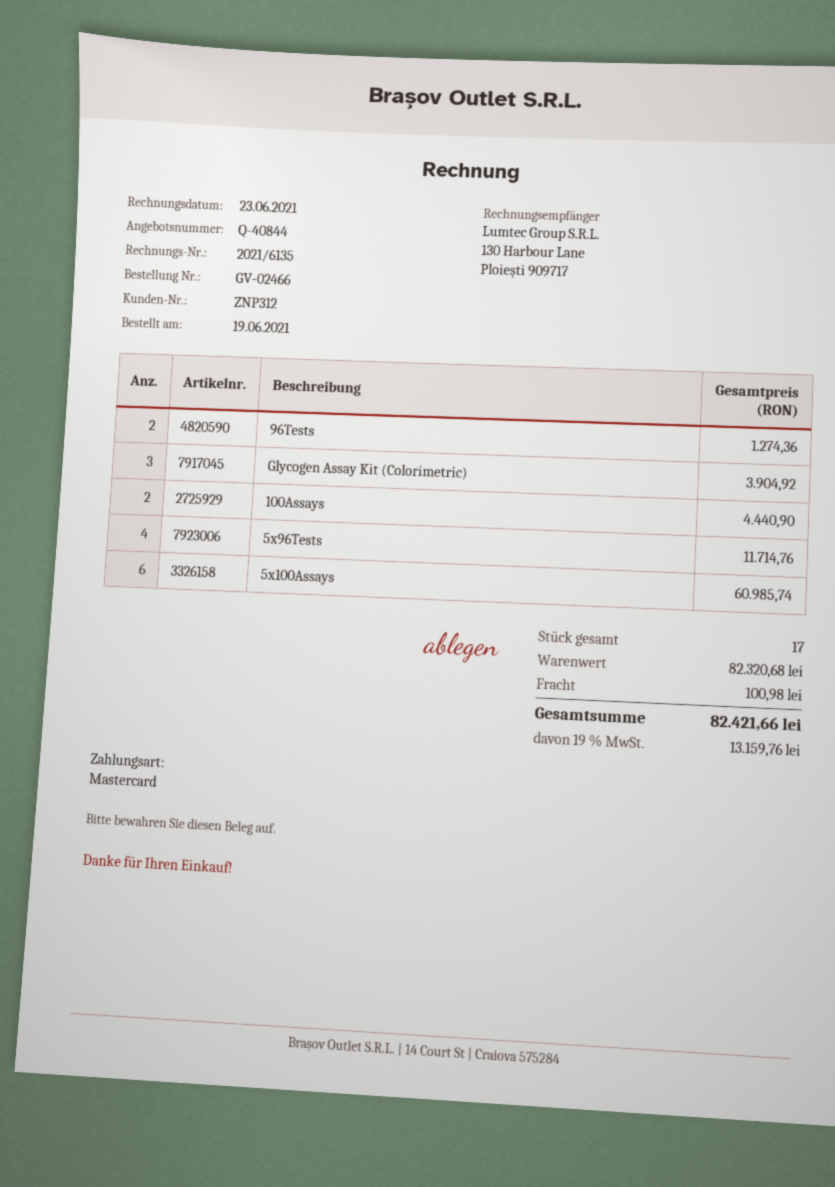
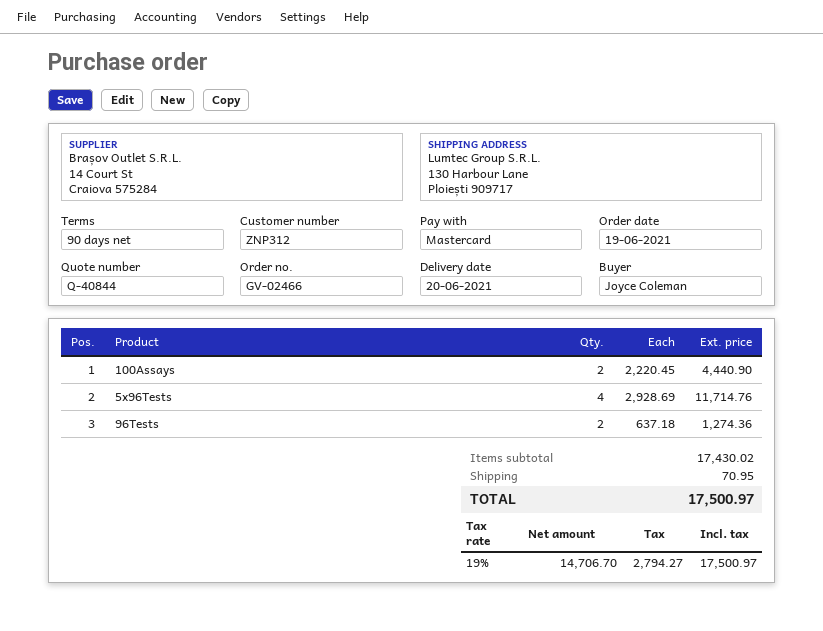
Glycogen Assay Kit (Colorimetric): 3 for 3904.92 -> none
5x100Assays: 6 for 60985.74 -> none
subtotal: 82320.68 -> 17430.02
shipping: 100.98 -> 70.95
tax: 19% = 13159.76 -> 19% = 2794.27
total: 82421.66 -> 17500.97

